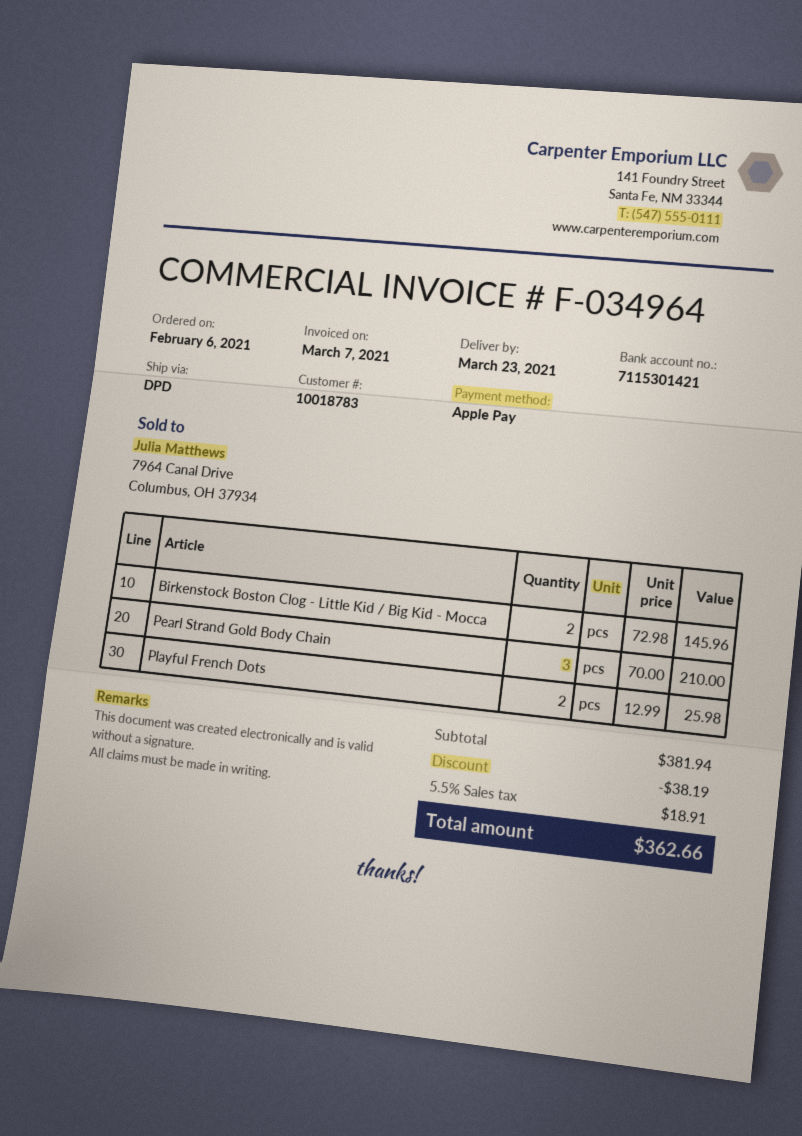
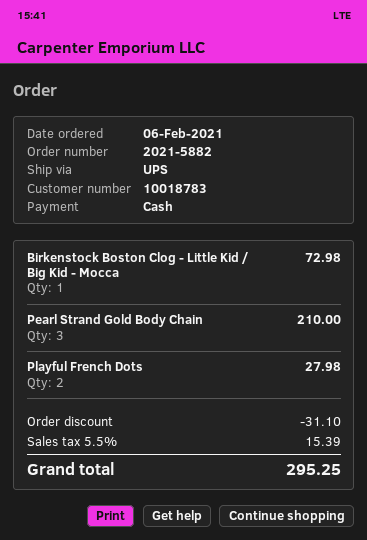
payment method: Apple Pay -> cash
shipping method: DPD -> UPS
Birkenstock Boston Clog - Little Kid / Big Kid - Mocca: 2 for 145.96 -> 1 for 72.98
Playful French Dots: 2 for 25.98 -> 2 for 27.98
discount: 38.19 -> 31.10
tax: 5.5% = 18.91 -> 5.5% = 15.39
total: 362.66 -> 295.25

